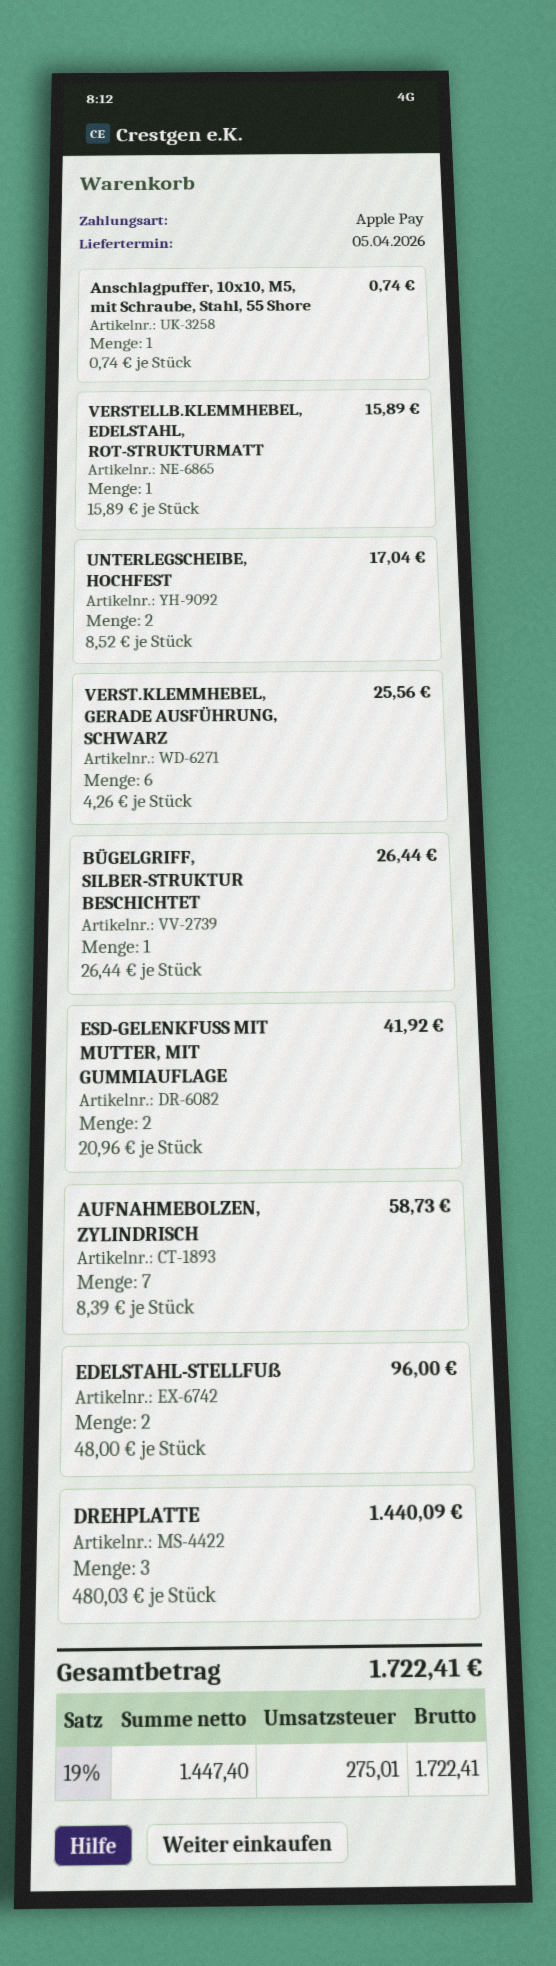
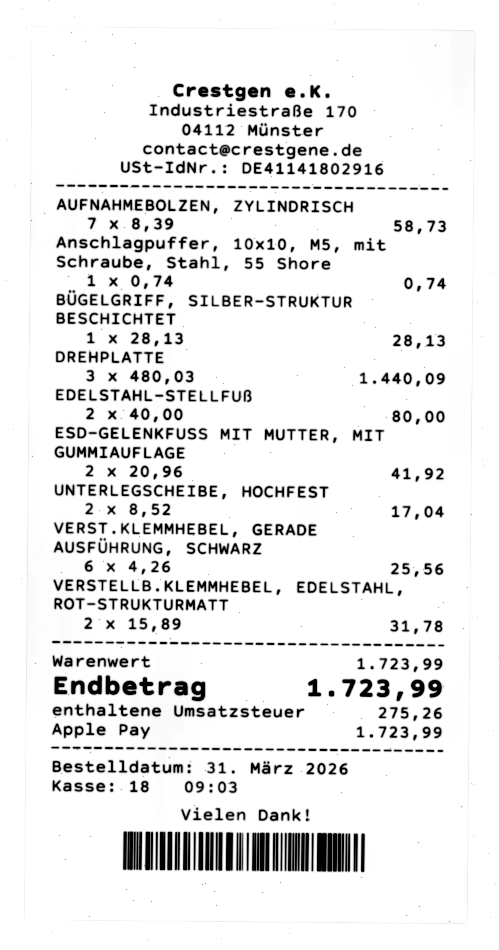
VERSTELLB.KLEMMHEBEL, EDELSTAHL, ROT-STRUKTURMATT: 1 x 15.89 = 15.89 -> 2 x 15.89 = 31.78
BÜGELGRIFF, SILBER-STRUKTUR BESCHICHTET: 1 x 26.44 = 26.44 -> 1 x 28.13 = 28.13
EDELSTAHL-STELLFUß: 2 x 48.00 = 96.00 -> 2 x 40.00 = 80.00
tax: 275.01 -> 275.26
total: 1722.41 -> 1723.99

